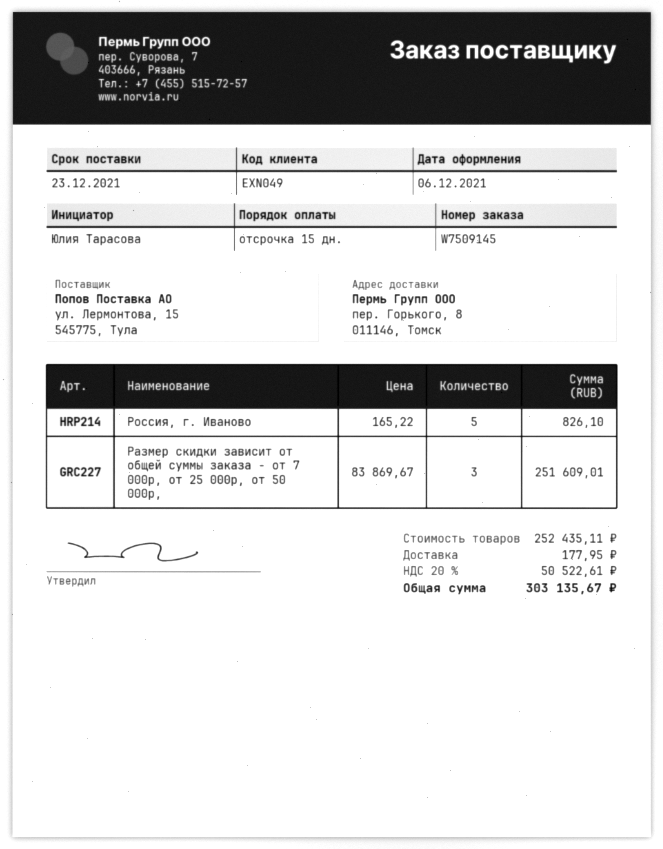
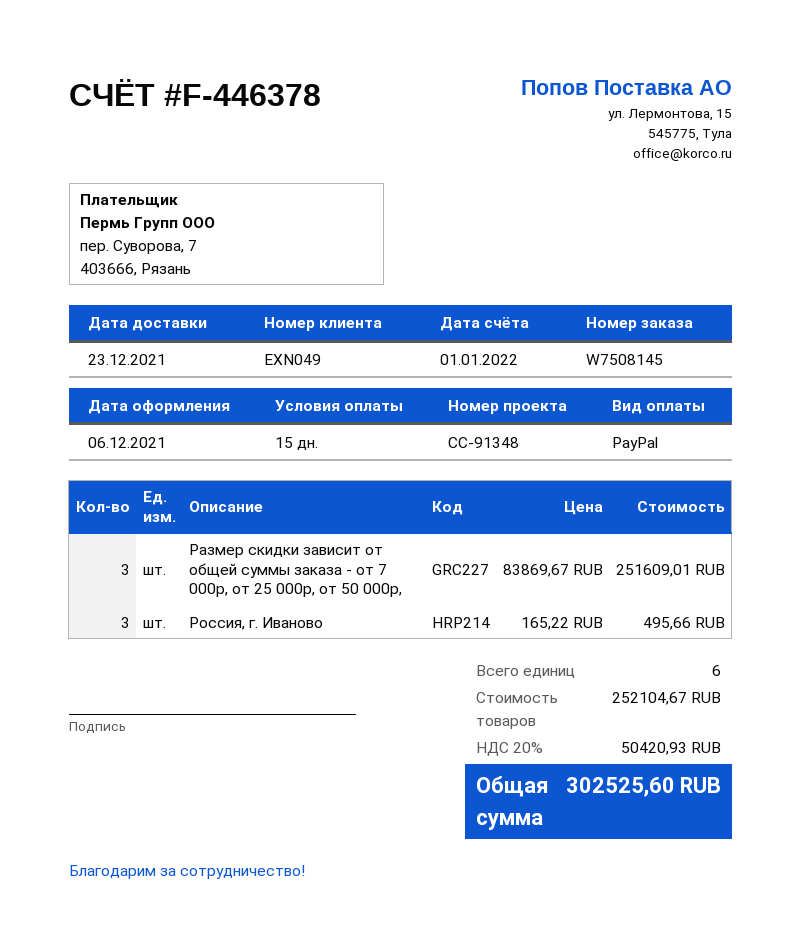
order number: W7509145 -> W7508145
Россия, г. Иваново: 5 x 165.22 = 826.10 -> 3 x 165.22 = 495.66
subtotal: 252435.11 -> 252104.67
shipping: 177.95 -> none
tax: 20% = 50522.61 -> 20% = 50420.93
total: 303135.67 -> 302525.60

